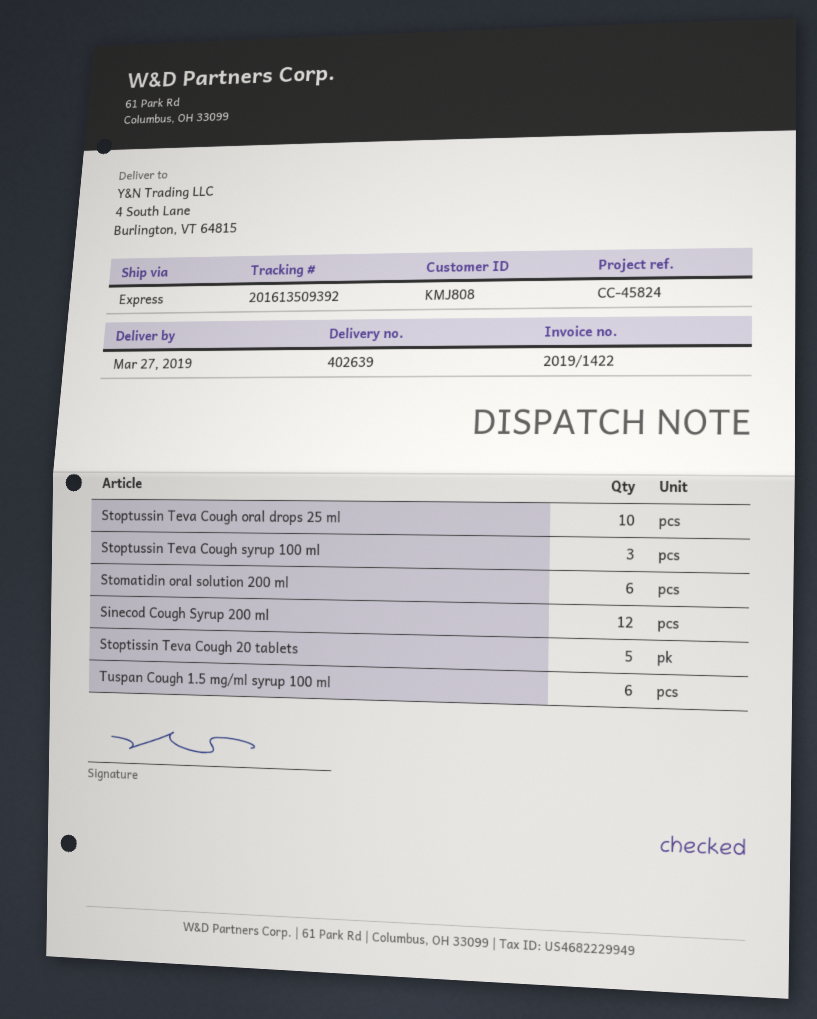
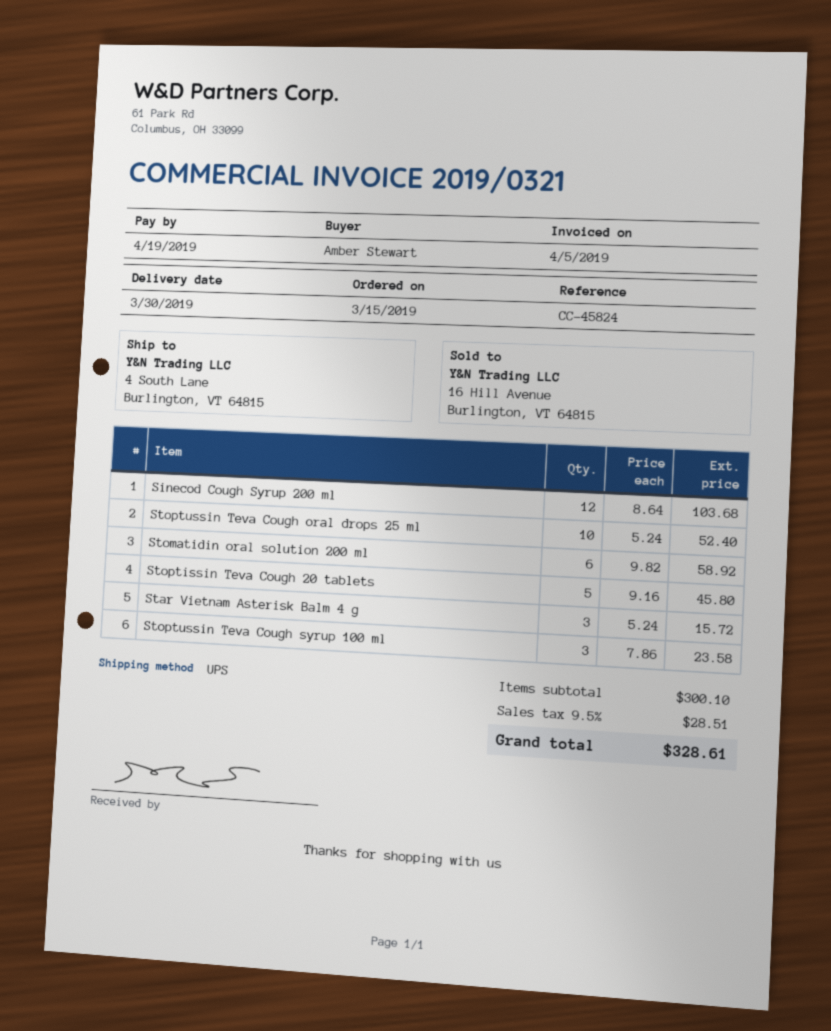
delivery date: 2019-03-27 -> 2019-03-30
invoice number: 2019/1422 -> 2019/0321
shipping method: express -> UPS
Tuspan Cough 1.5 mg/ml syrup 100 ml: 6 -> none
Star Vietnam Asterisk Balm 4 g: none -> 3

